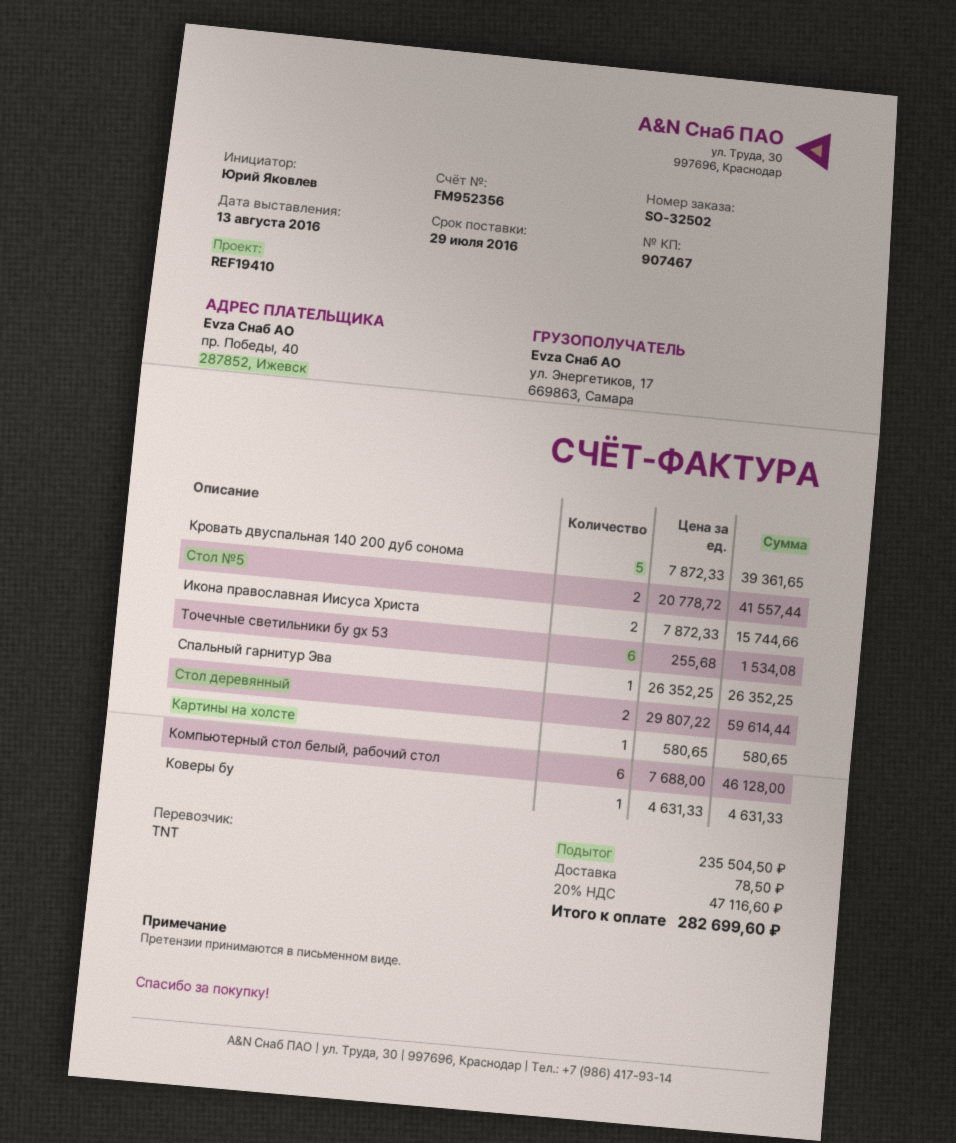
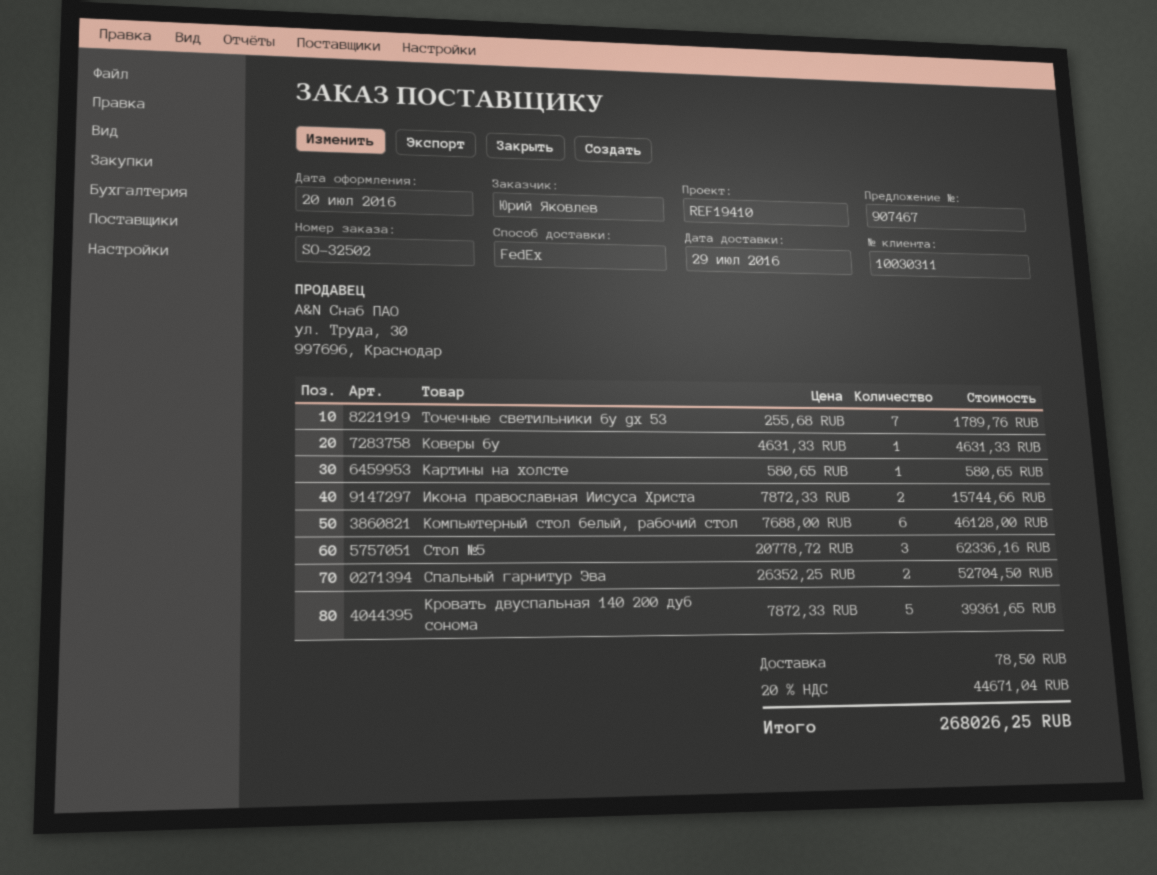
shipping method: TNT -> FedEx
Стол №5: 2 x 20778.72 = 41557.44 -> 3 x 20778.72 = 62336.16
Точечные светильники бу gx 53: 6 x 255.68 = 1534.08 -> 7 x 255.68 = 1789.76
Спальный гарнитур Эва: 1 x 26352.25 = 26352.25 -> 2 x 26352.25 = 52704.50
Стол деревянный: 2 x 29807.22 = 59614.44 -> none
tax: 20% = 47116.60 -> 20% = 44671.04
total: 282699.60 -> 268026.25

